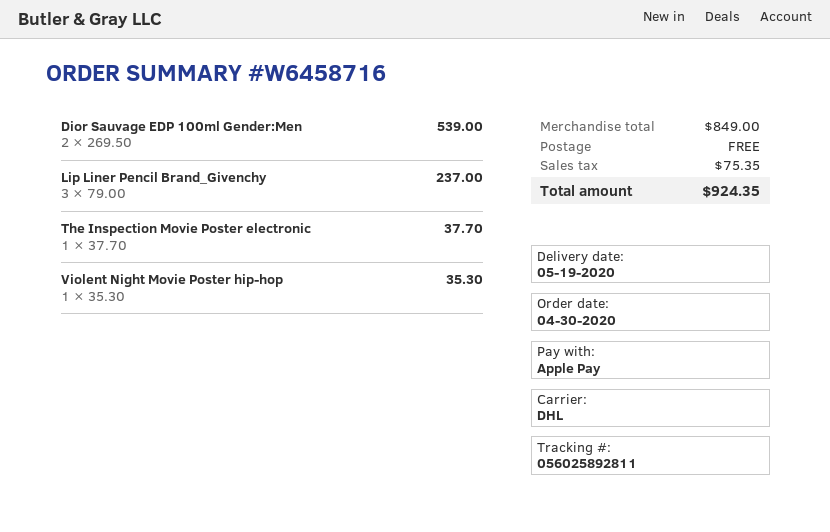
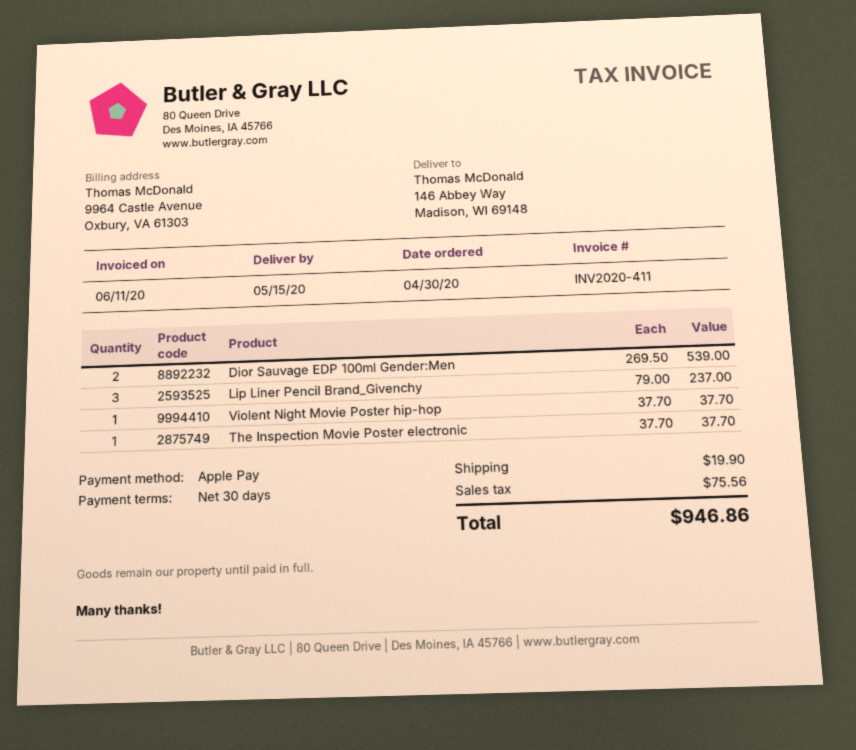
delivery date: 2020-05-19 -> 2020-05-15
Violent Night Movie Poster hip-hop: 1 x 35.30 = 35.30 -> 1 x 37.70 = 37.70
shipping: 0.00 -> 19.90
tax: 75.35 -> 75.56
total: 924.35 -> 946.86

